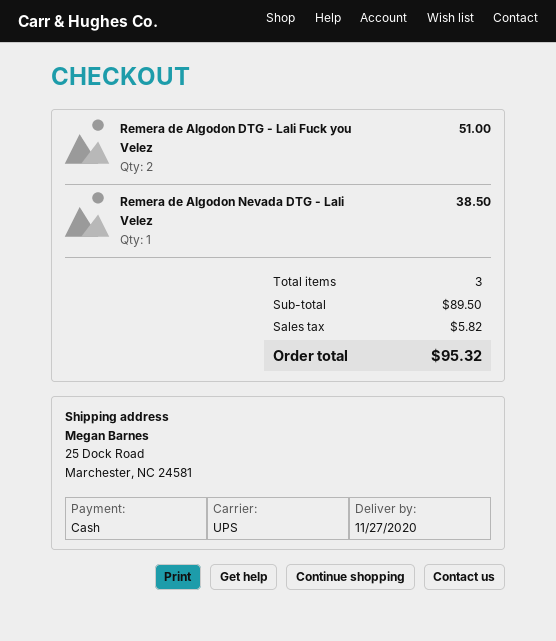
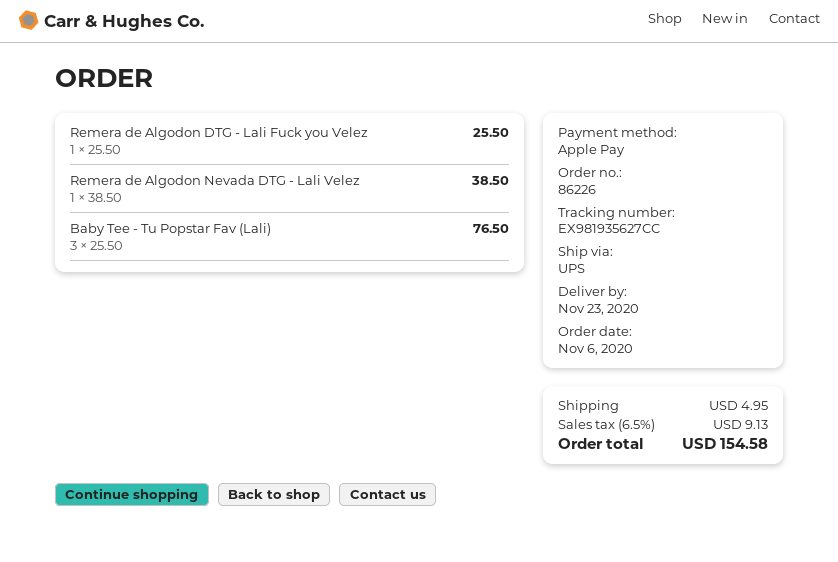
delivery date: 2020-11-27 -> 2020-11-23
payment method: cash -> Apple Pay
Remera de Algodon DTG - Lali Fuck you Velez: 2 for 51.00 -> 1 for 25.50
Baby Tee - Tu Popstar Fav (Lali): none -> 3 for 76.50
shipping: none -> 4.95
tax: 5.82 -> 9.13
total: 95.32 -> 154.58

